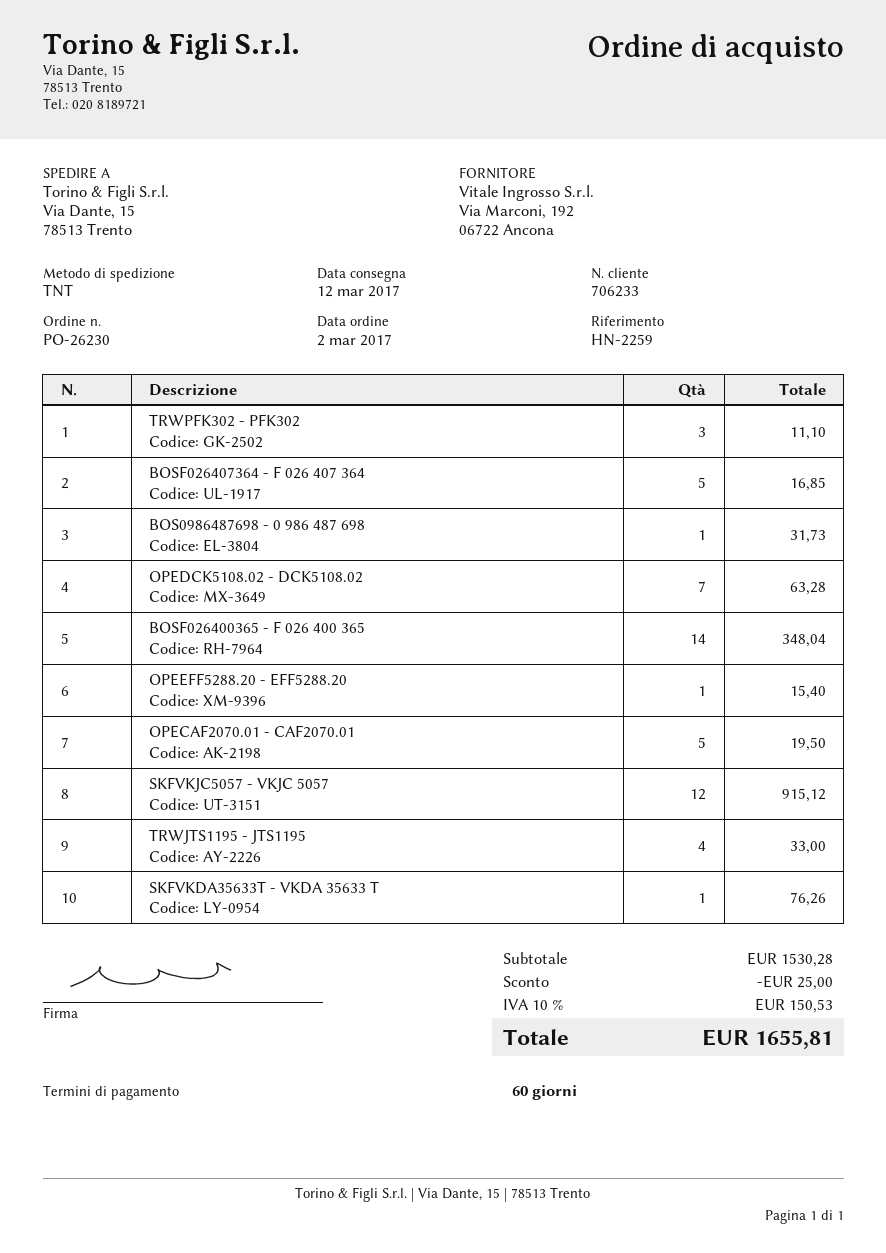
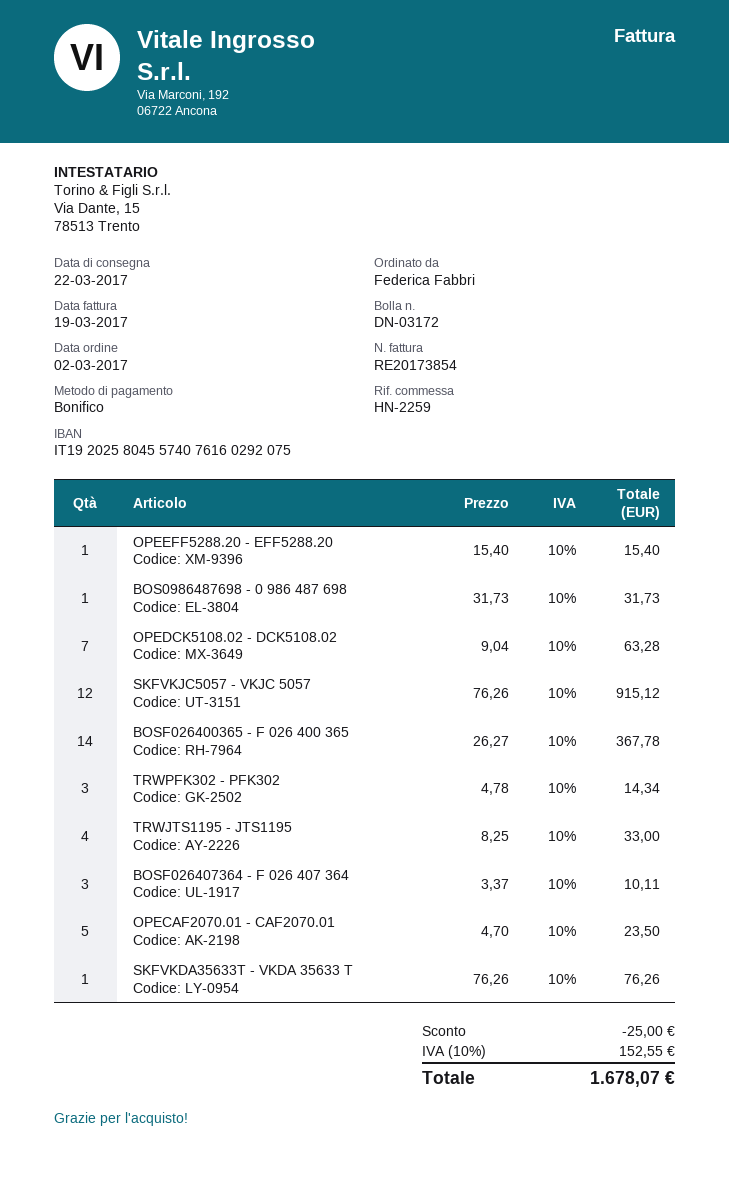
delivery date: 2017-03-12 -> 2017-03-22
TRWPFK302 - PFK302: 3 for 11.10 -> 3 for 14.34
BOSF026407364 - F 026 407 364: 5 for 16.85 -> 3 for 10.11
BOSF026400365 - F 026 400 365: 14 for 348.04 -> 14 for 367.78
OPECAF2070.01 - CAF2070.01: 5 for 19.50 -> 5 for 23.50
tax: 10% = 150.53 -> 10% = 152.55
total: 1655.81 -> 1678.07

